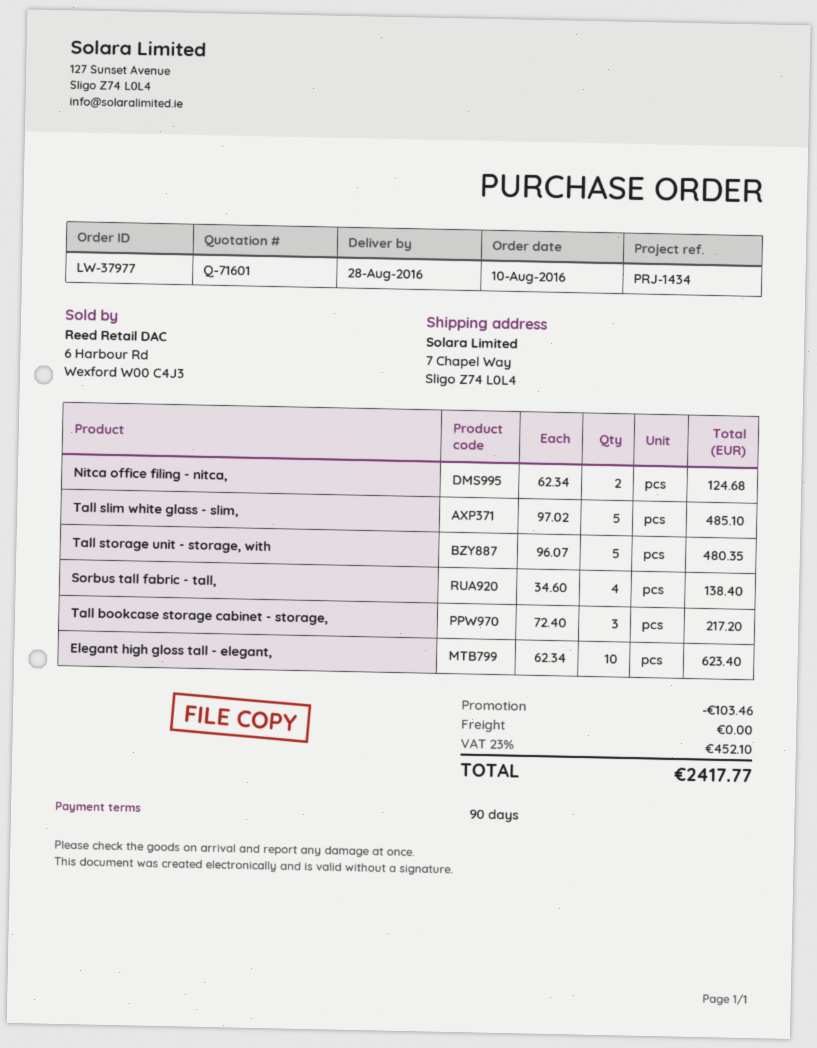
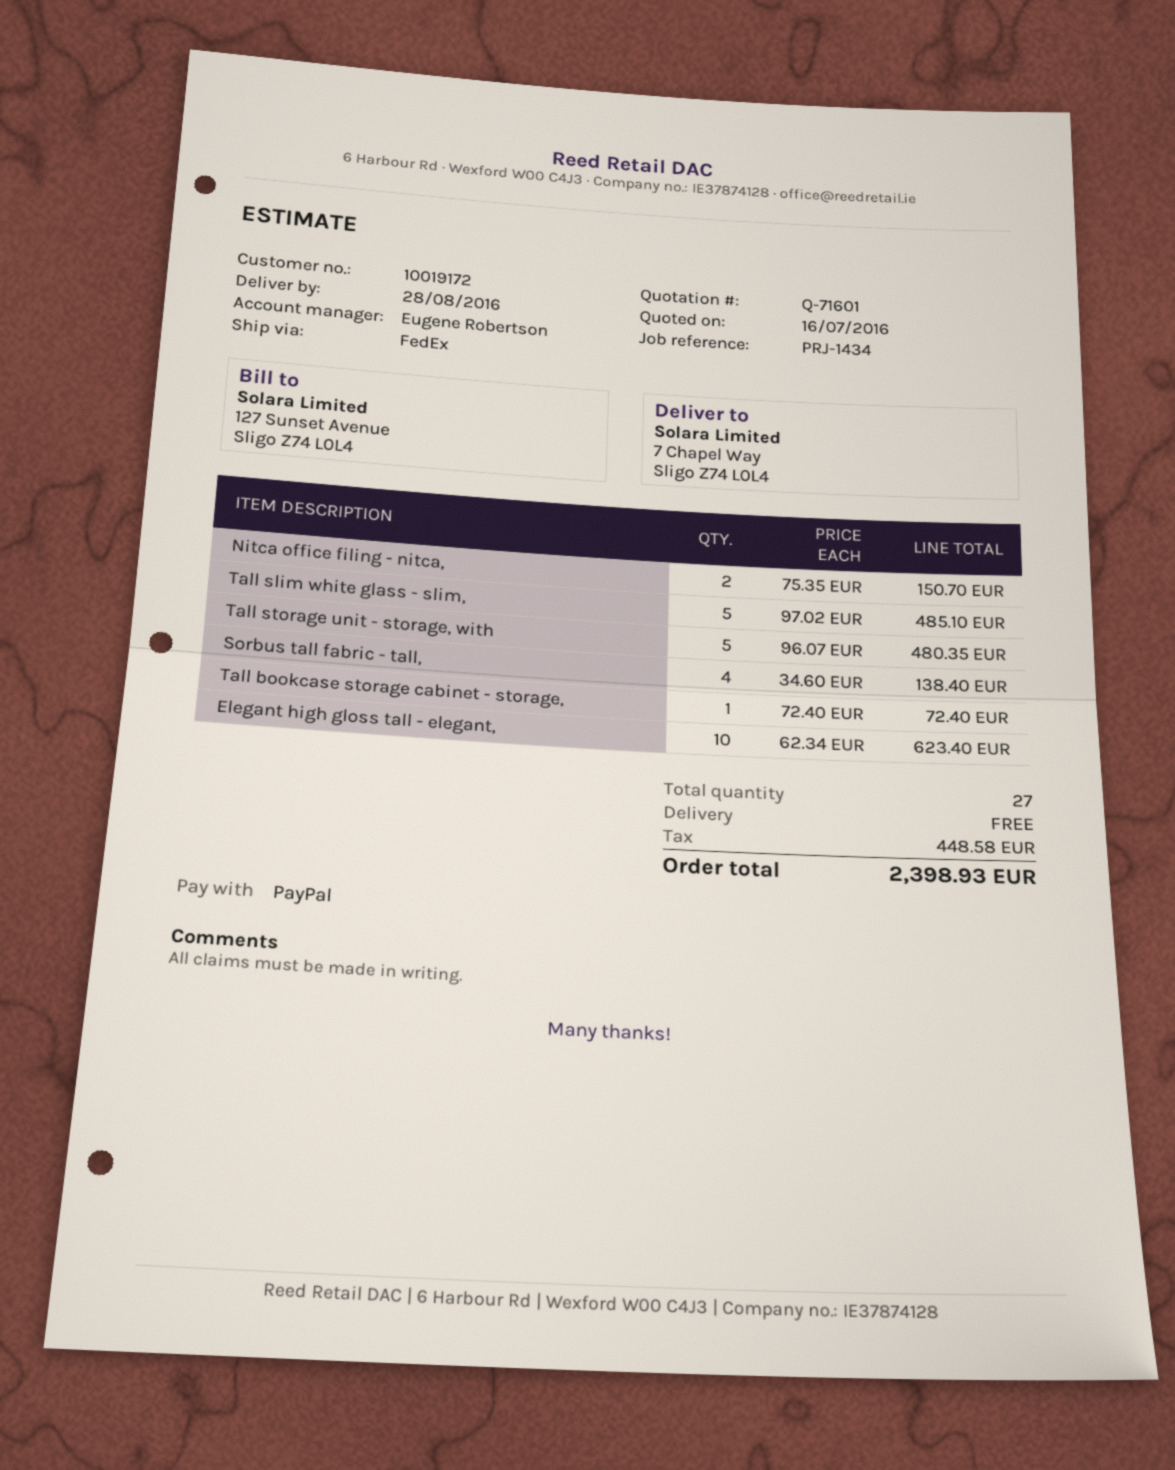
Nitca office filing - nitca,: 2 x 62.34 = 124.68 -> 2 x 75.35 = 150.70
Tall bookcase storage cabinet - storage,: 3 x 72.40 = 217.20 -> 1 x 72.40 = 72.40
discount: 103.46 -> none
tax: 452.10 -> 448.58
total: 2417.77 -> 2398.93

